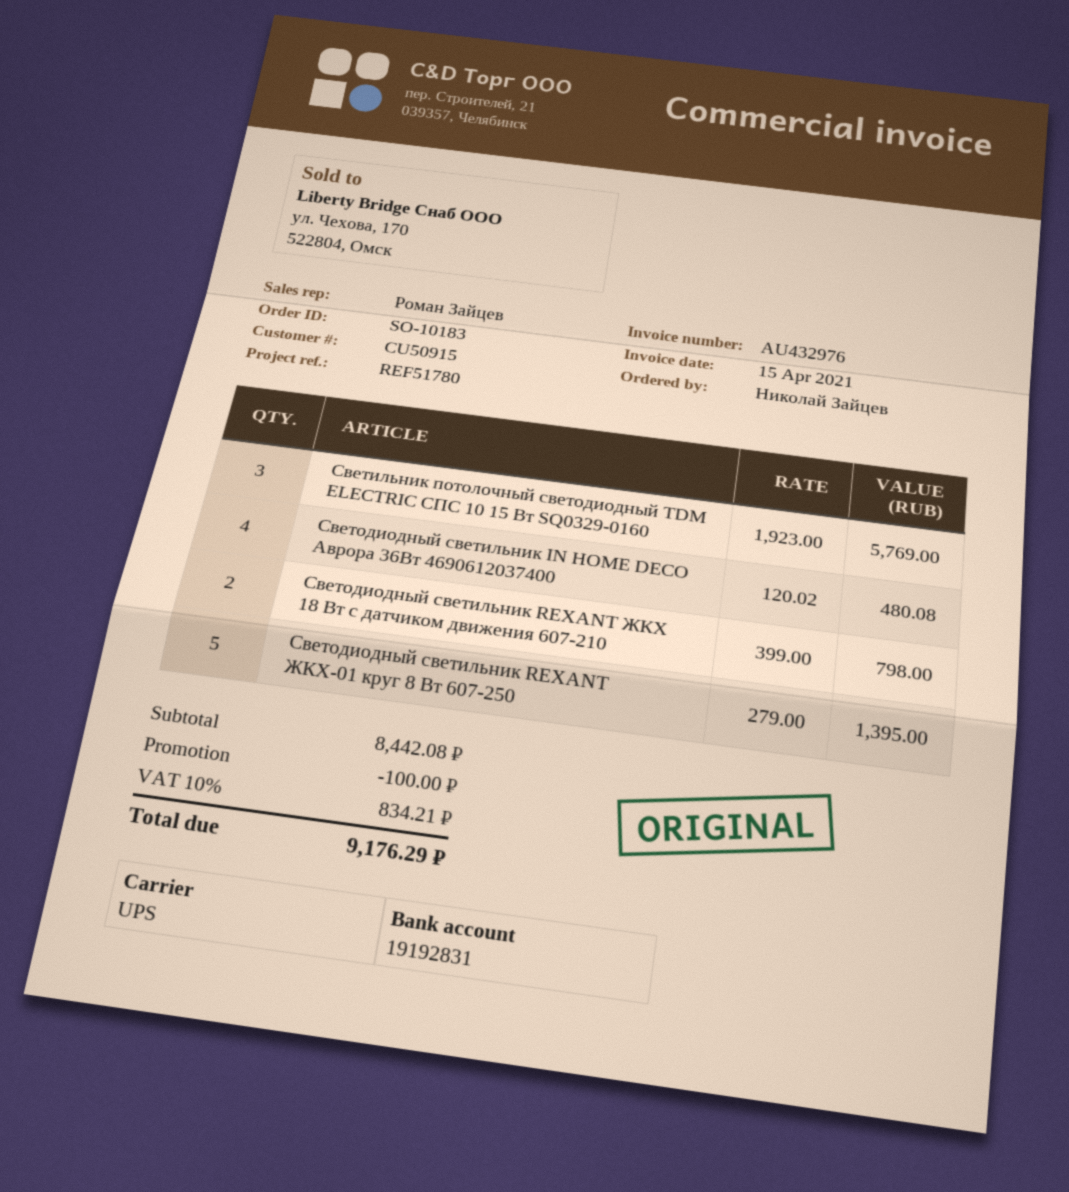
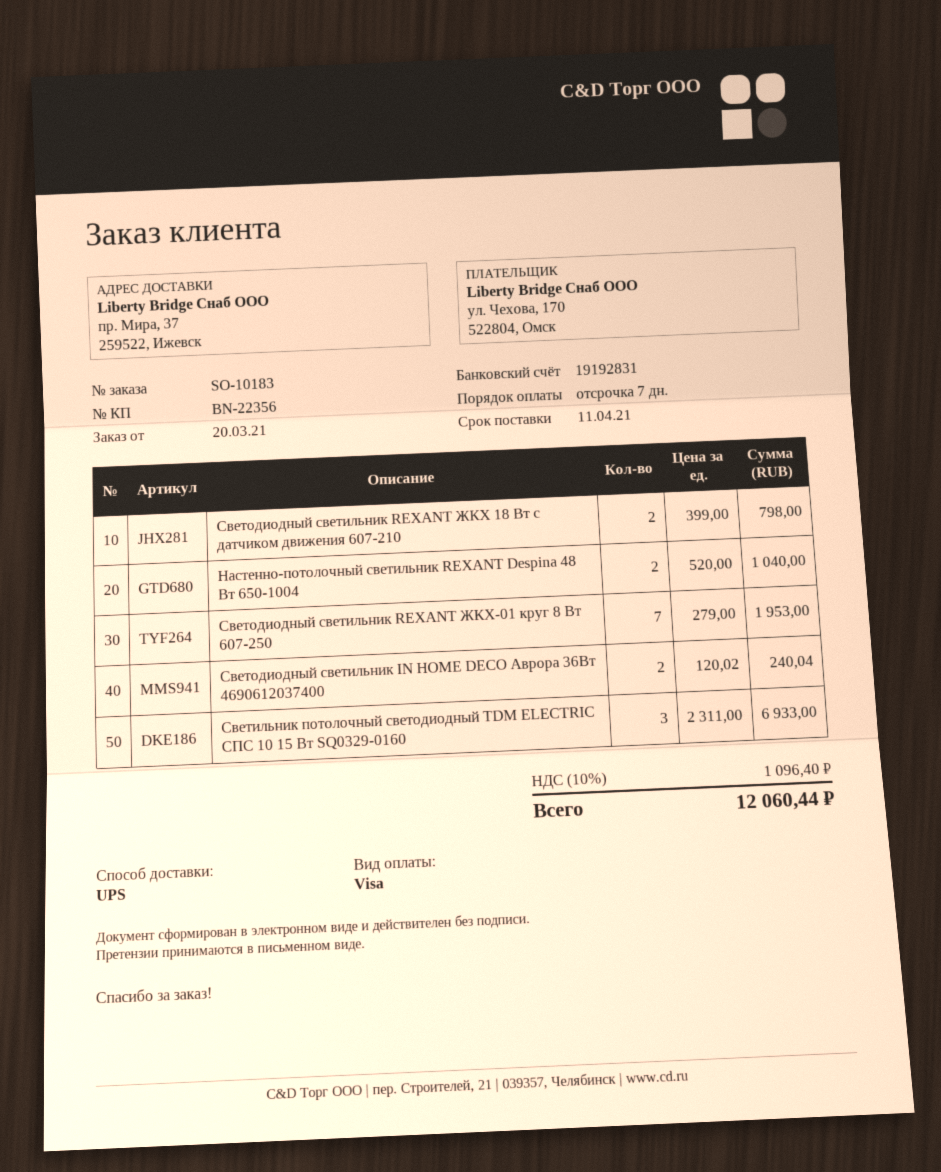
Светильник потолочный светодиодный TDM ELECTRIC СПС 10 15 Вт SQ0329-0160: 3 x 1923.00 = 5769.00 -> 3 x 2311.00 = 6933.00
Светодиодный светильник IN HOME DECO Аврора 36Вт 4690612037400: 4 x 120.02 = 480.08 -> 2 x 120.02 = 240.04
Светодиодный светильник REXANT ЖКХ-01 круг 8 Вт 607-250: 5 x 279.00 = 1395.00 -> 7 x 279.00 = 1953.00
Настенно-потолочный светильник REXANT Despina 48 Вт 650-1004: none -> 2 x 520.00 = 1040.00
discount: 100.00 -> none
tax: 10% = 834.21 -> 10% = 1096.40
total: 9176.29 -> 12060.44

